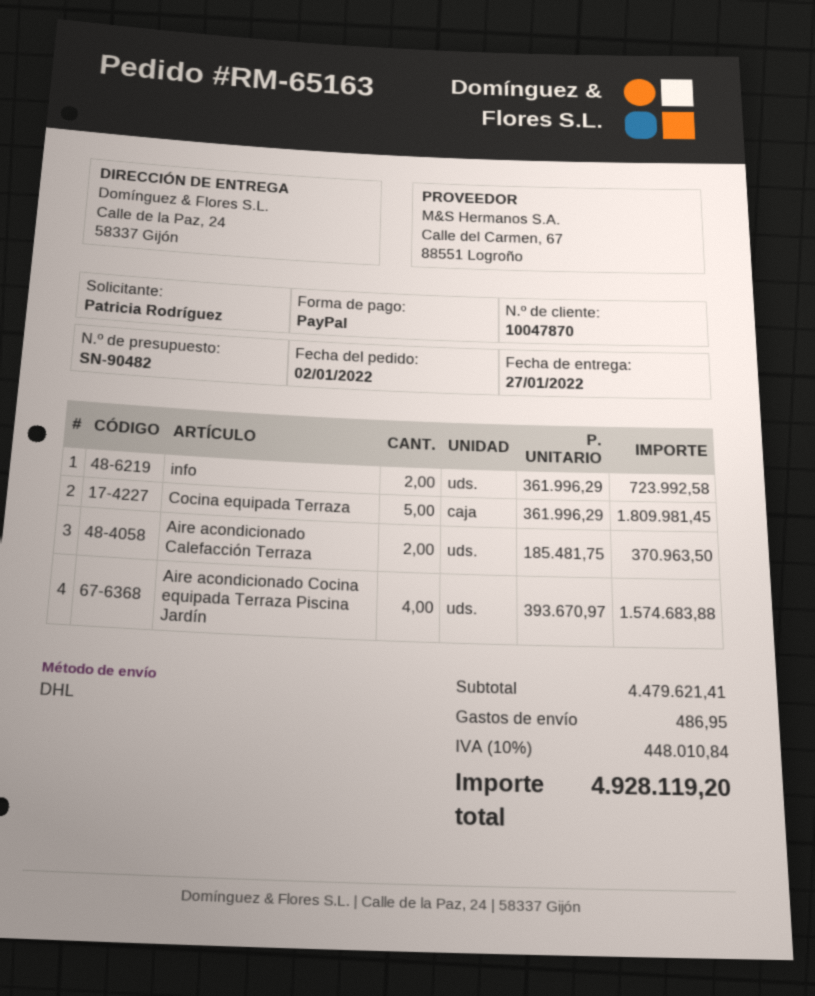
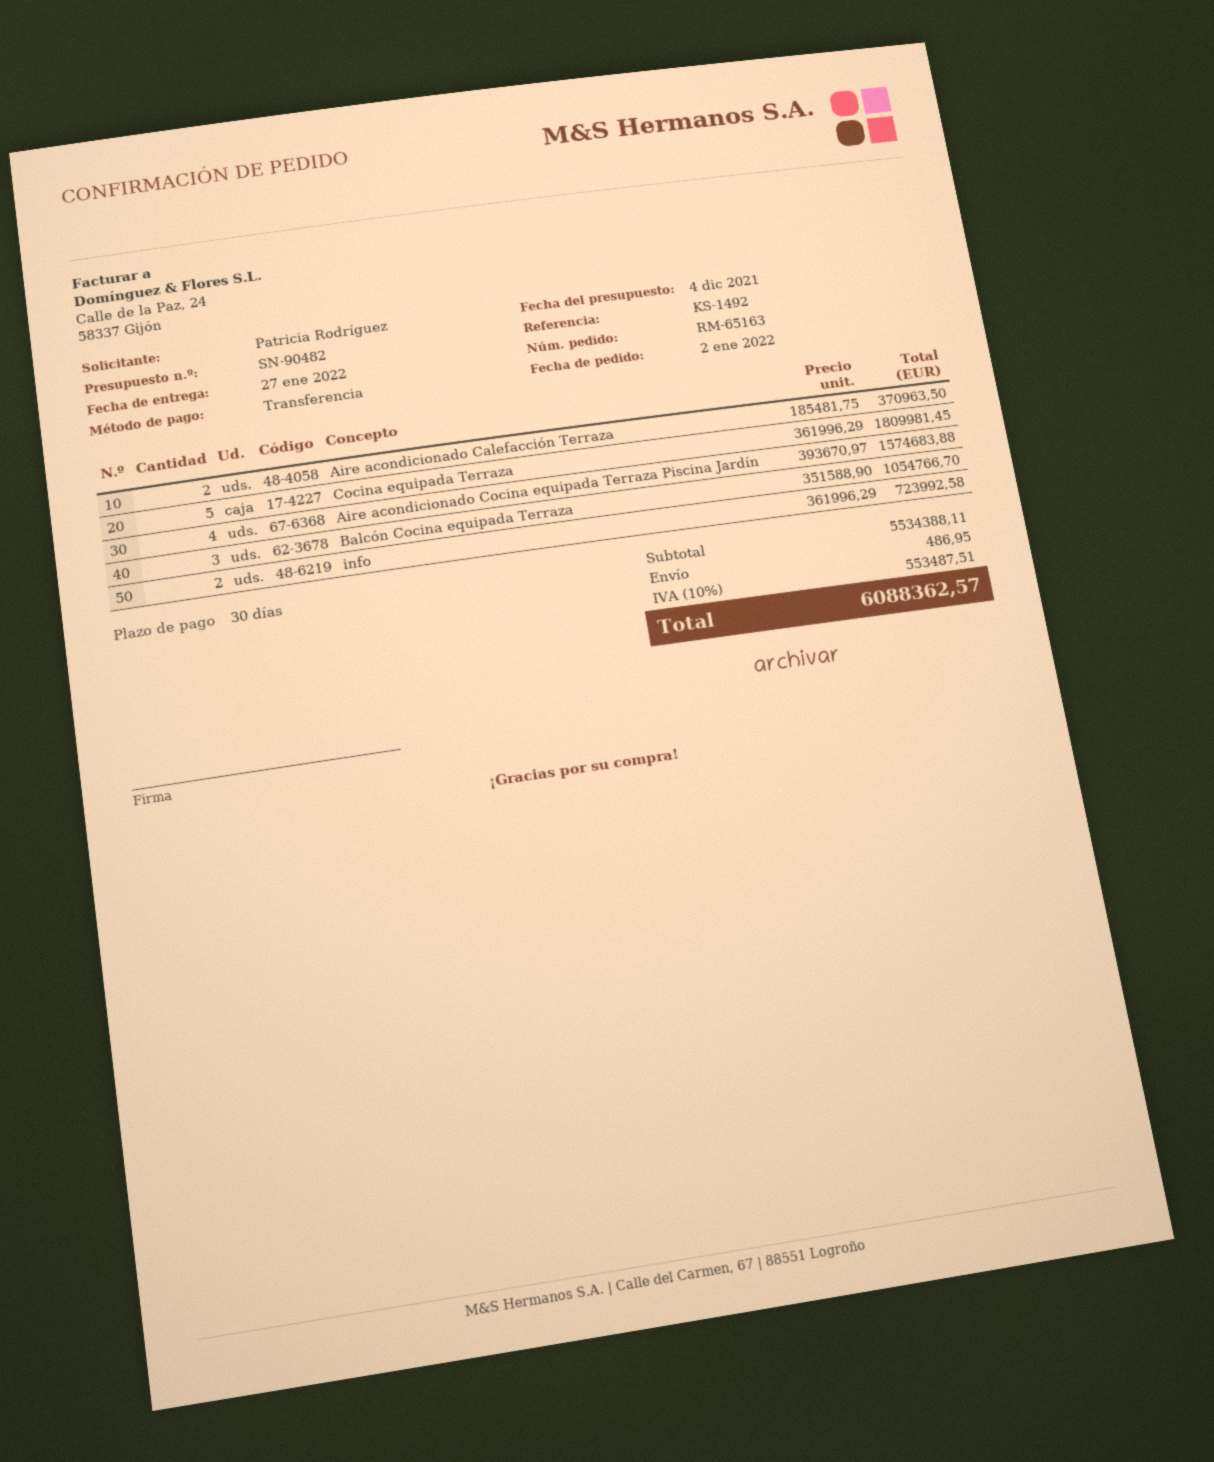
payment method: PayPal -> bank transfer
Balcón Cocina equipada Terraza: none -> 3 x 351588.90 = 1054766.70
subtotal: 4479621.41 -> 5534388.11
tax: 10% = 448010.84 -> 10% = 553487.51
total: 4928119.20 -> 6088362.57

